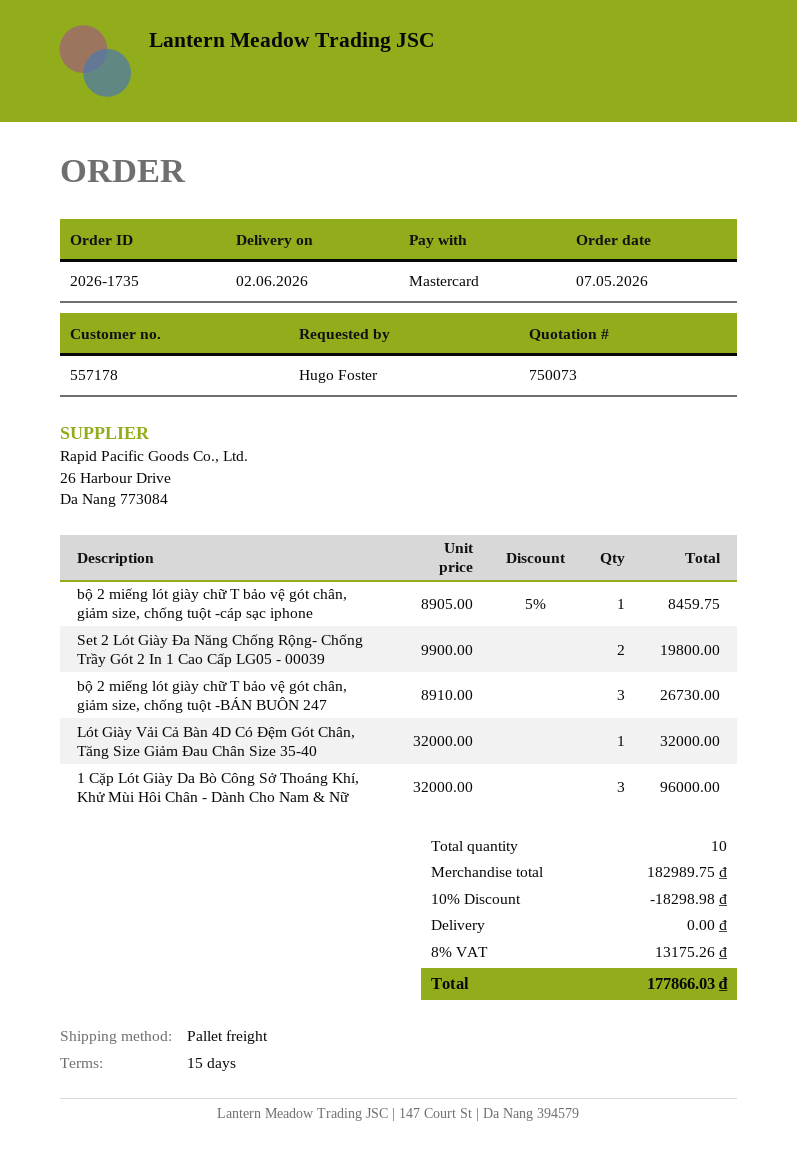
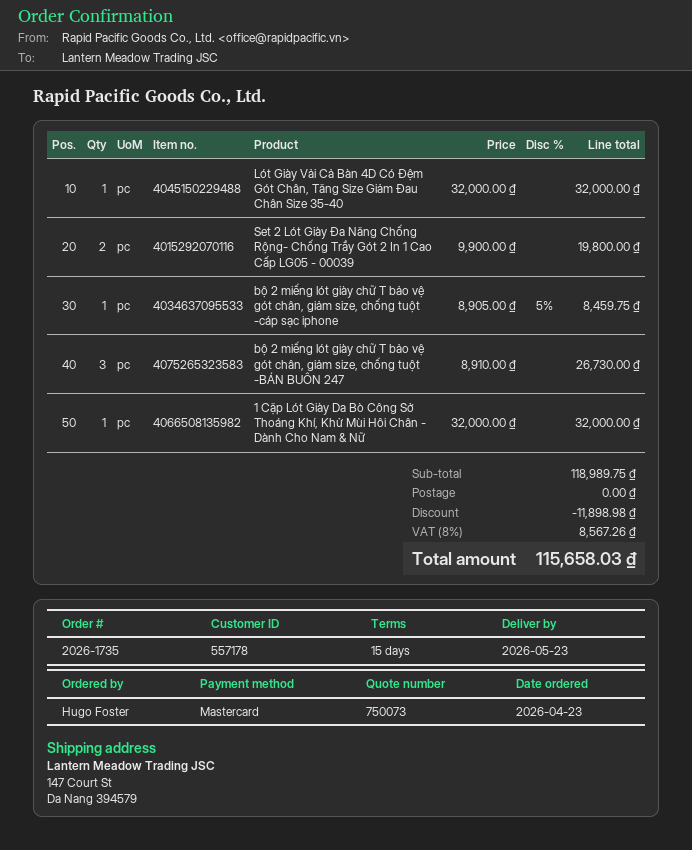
order date: 2026-05-07 -> 2026-04-23
delivery date: 2026-06-02 -> 2026-05-23
1 Cặp Lót Giày Da Bò Công Sở Thoáng Khí, Khử Mùi Hôi Chân - Dành Cho Nam & Nữ: 3 x 32000.00 = 96000.00 -> 1 x 32000.00 = 32000.00
subtotal: 182989.75 -> 118989.75
discount: 18298.98 -> 11898.98
tax: 8% = 13175.26 -> 8% = 8567.26
total: 177866.03 -> 115658.03

